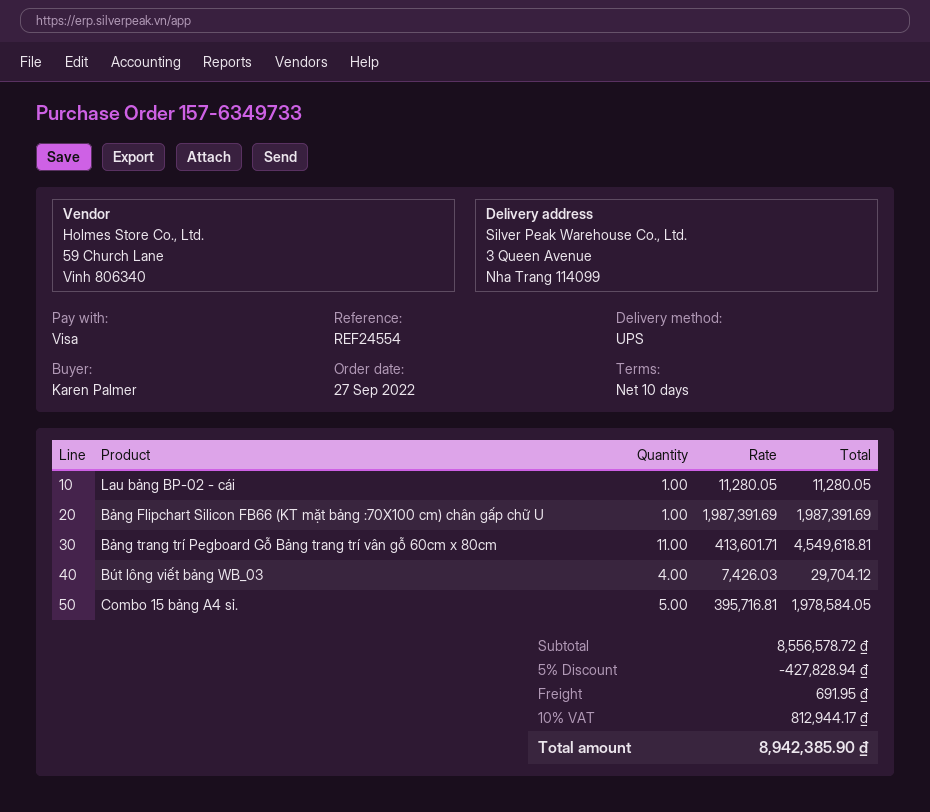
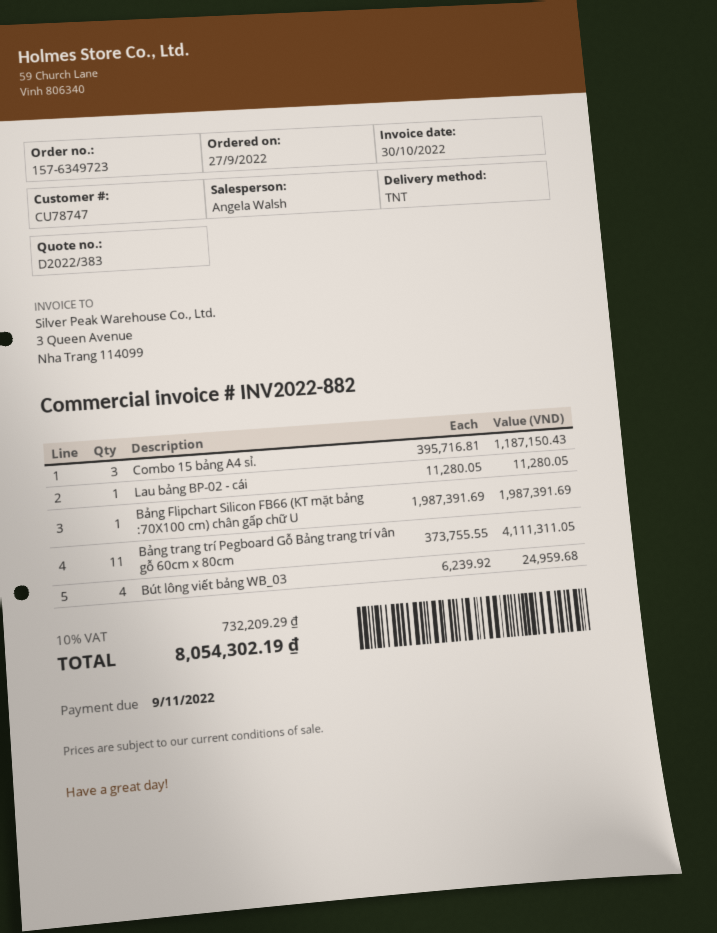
order number: 157-6349733 -> 157-6349723
shipping method: UPS -> TNT
Bảng trang trí Pegboard Gỗ Bảng trang trí vân gỗ 60cm x 80cm: 11 x 413601.71 = 4549618.81 -> 11 x 373755.55 = 4111311.05
Bút lông viết bảng WB_03: 4 x 7426.03 = 29704.12 -> 4 x 6239.92 = 24959.68
Combo 15 bảng A4 sỉ.: 5 x 395716.81 = 1978584.05 -> 3 x 395716.81 = 1187150.43
discount: 5% = 427828.94 -> none
shipping: 691.95 -> none
tax: 10% = 812944.17 -> 10% = 732209.29
total: 8942385.90 -> 8054302.19

